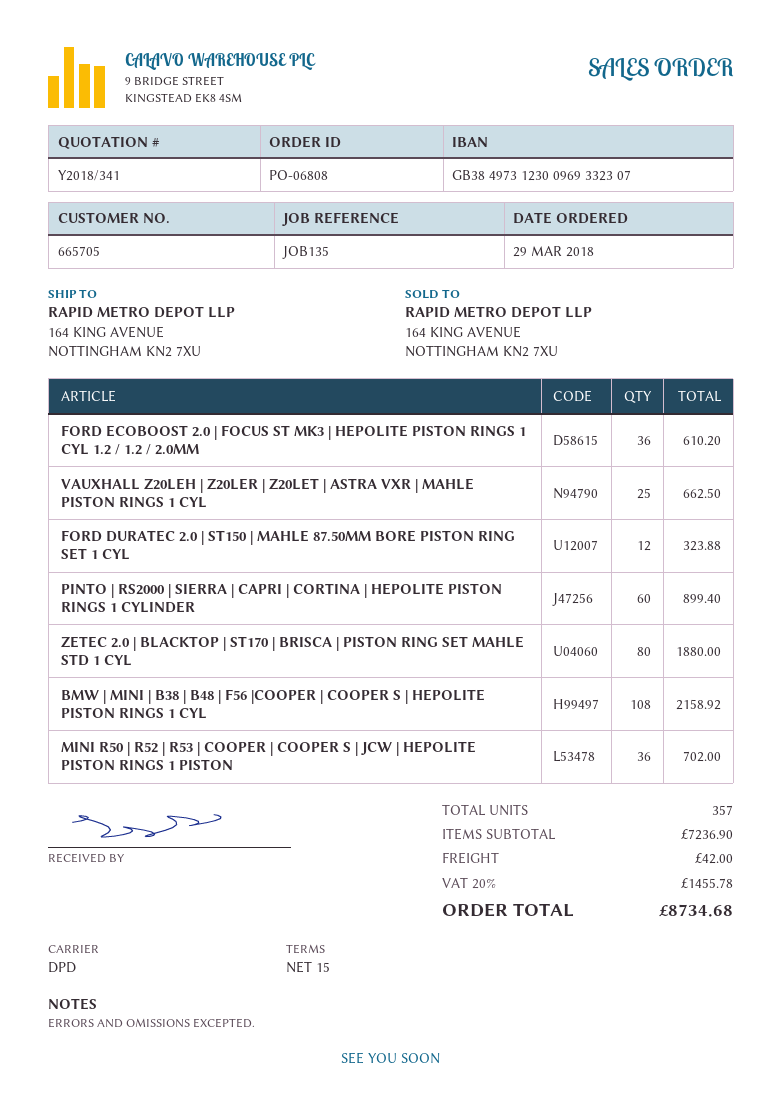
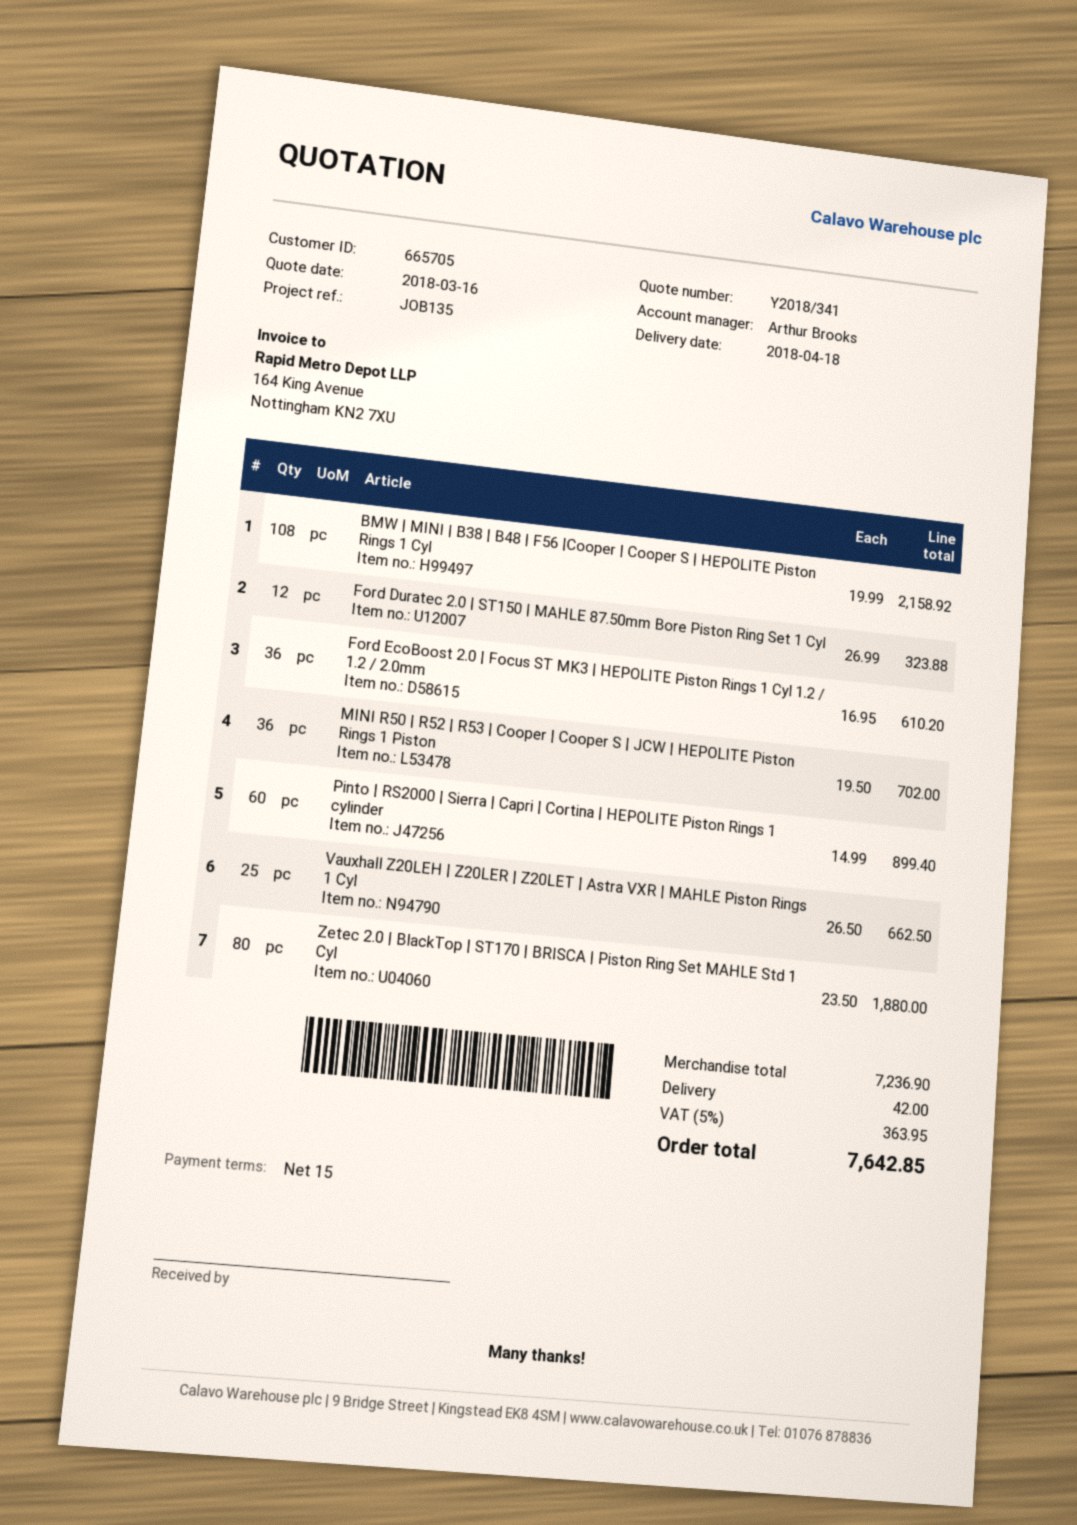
tax: 20% = 1455.78 -> 5% = 363.95
total: 8734.68 -> 7642.85

